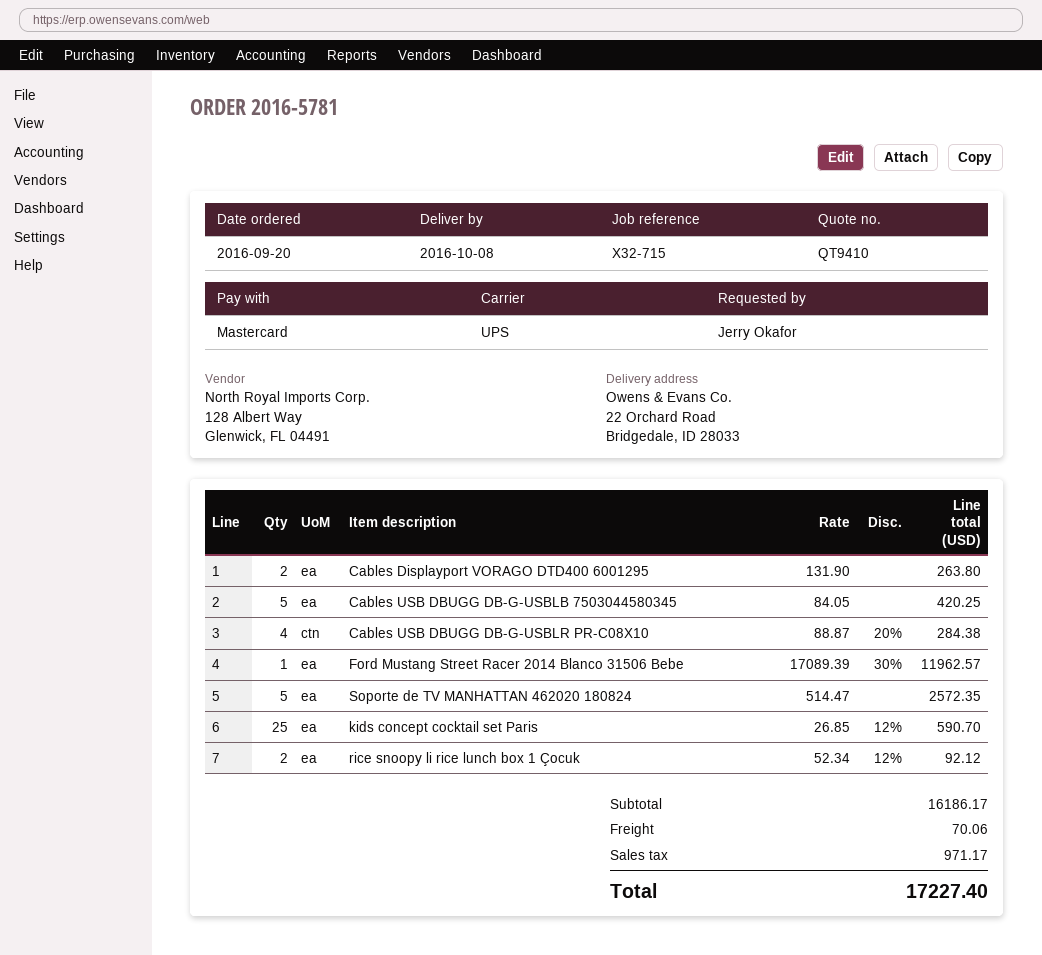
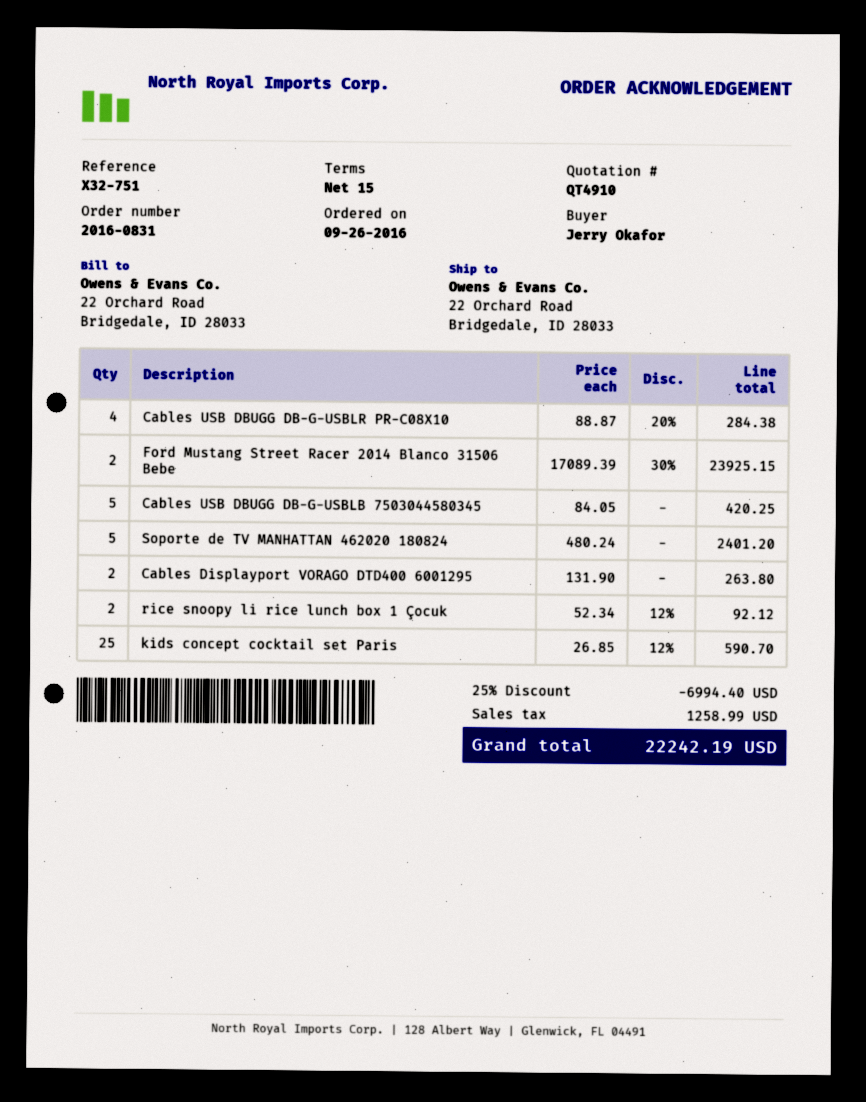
quote number: QT9410 -> QT4910
order number: 2016-5781 -> 2016-0831
order date: 2016-09-20 -> 2016-09-26
reference: X32-715 -> X32-751
Ford Mustang Street Racer 2014 Blanco 31506 Bebe: 1 x 17089.39 - 30% = 11962.57 -> 2 x 17089.39 - 30% = 23925.15
Soporte de TV MANHATTAN 462020 180824: 5 x 514.47 = 2572.35 -> 5 x 480.24 = 2401.20
discount: none -> 25% = 6994.40
shipping: 70.06 -> none
tax: 971.17 -> 1258.99
total: 17227.40 -> 22242.19

